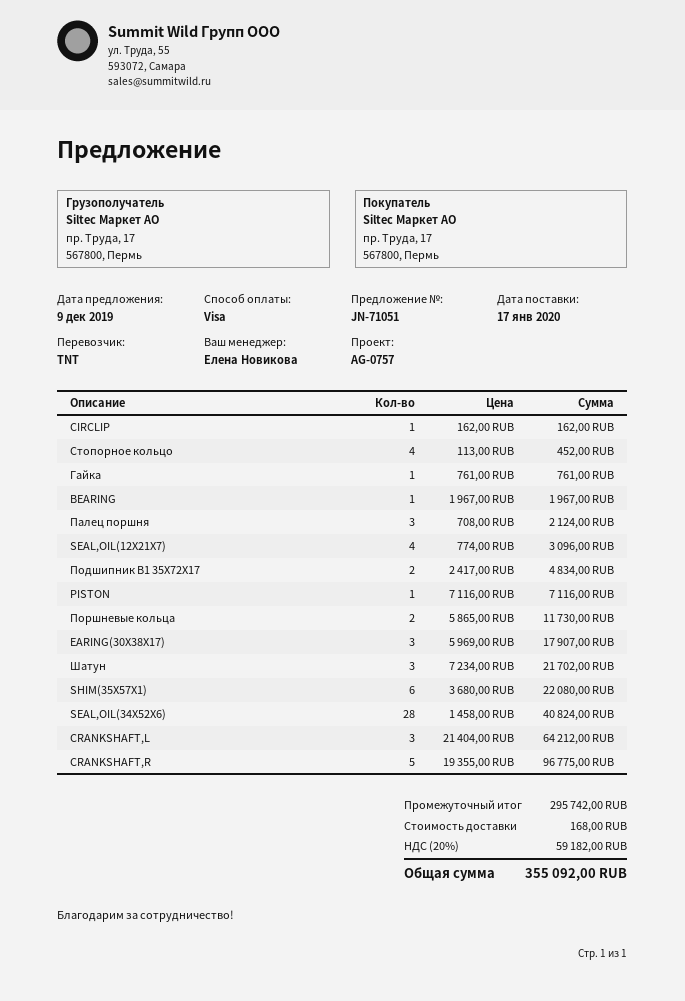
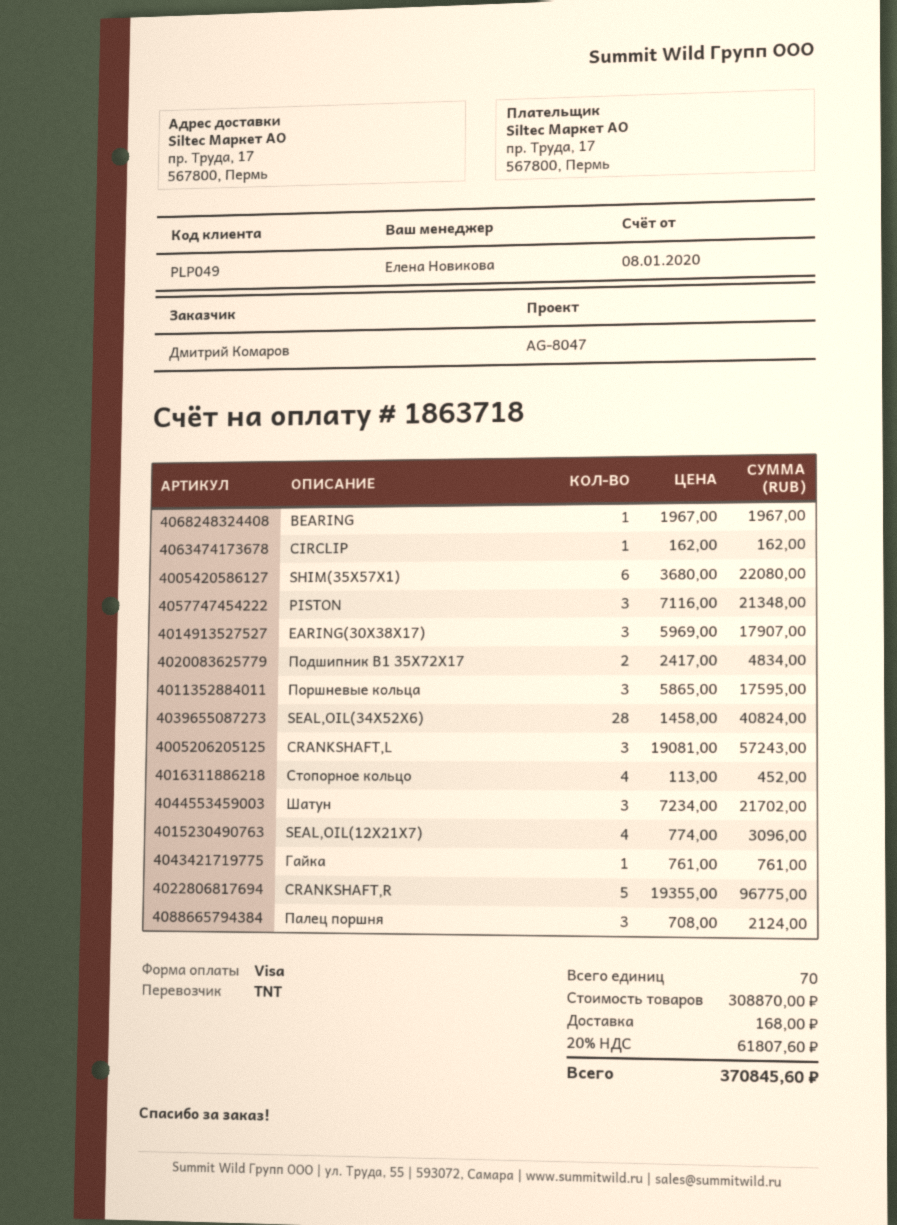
reference: AG-0757 -> AG-8047
PISTON: 1 x 7116.00 = 7116.00 -> 3 x 7116.00 = 21348.00
Поршневые кольца: 2 x 5865.00 = 11730.00 -> 3 x 5865.00 = 17595.00
CRANKSHAFT,L: 3 x 21404.00 = 64212.00 -> 3 x 19081.00 = 57243.00
subtotal: 295742.00 -> 308870.00
tax: 20% = 59182.00 -> 20% = 61807.60
total: 355092.00 -> 370845.60

